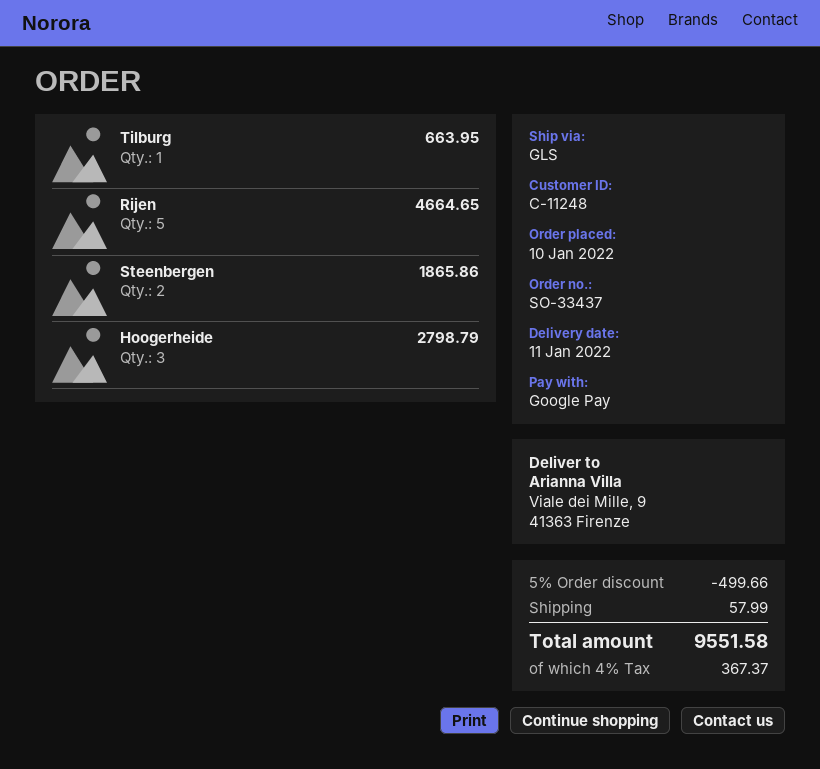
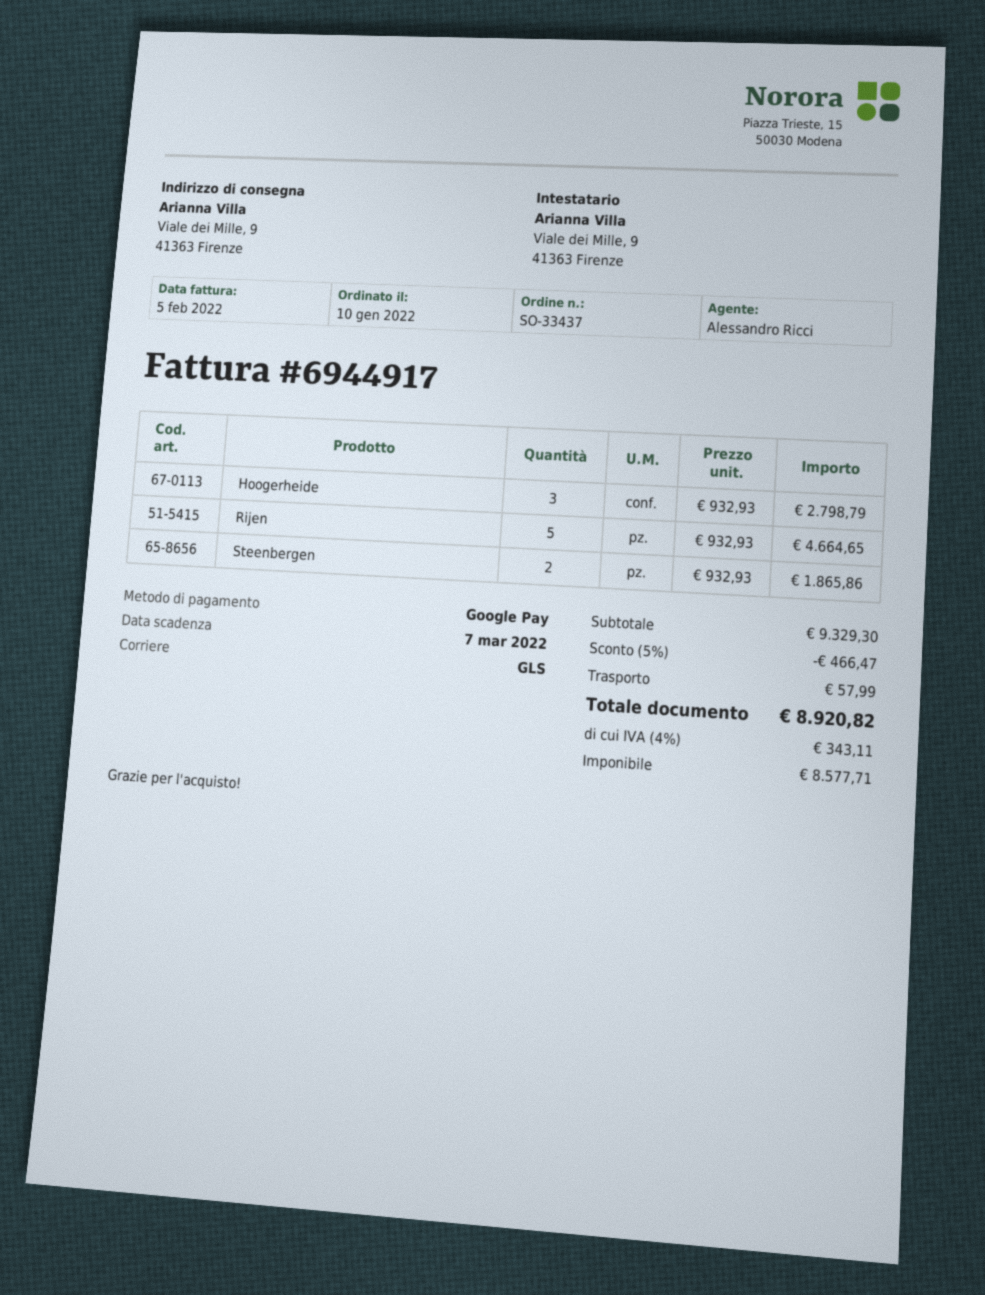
Tilburg: 1 for 663.95 -> none
discount: 5% = 499.66 -> 5% = 466.47
tax: 4% = 367.37 -> 4% = 343.11
total: 9551.58 -> 8920.82

